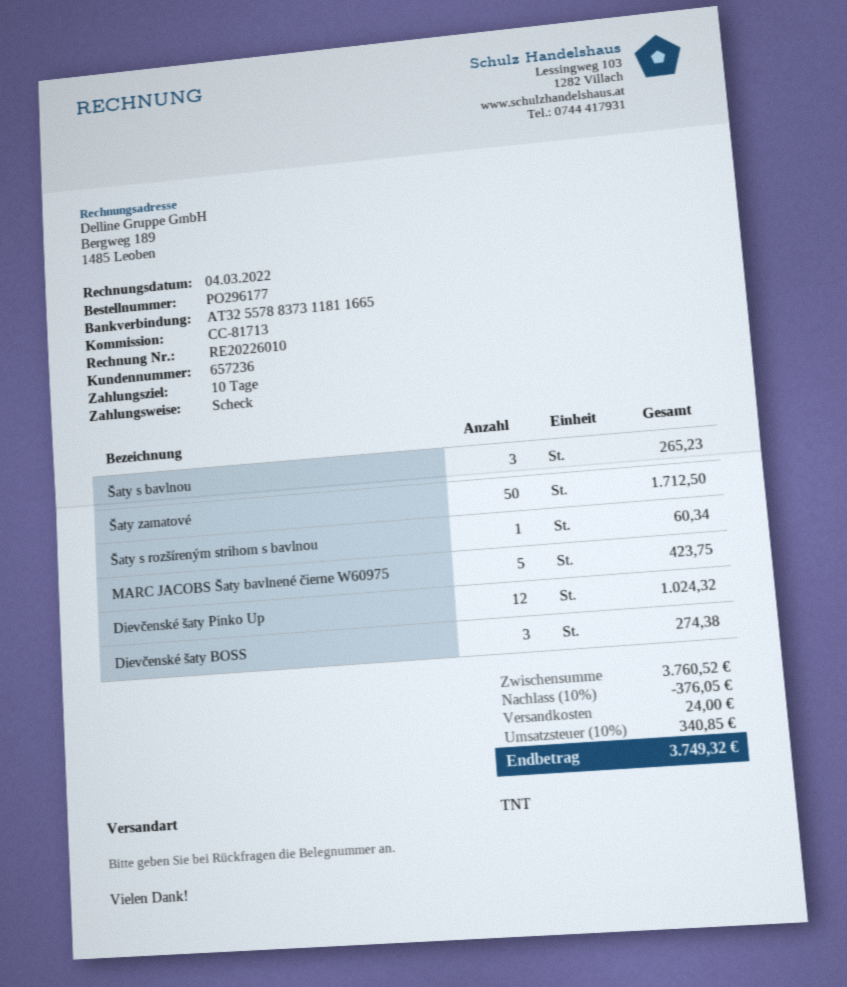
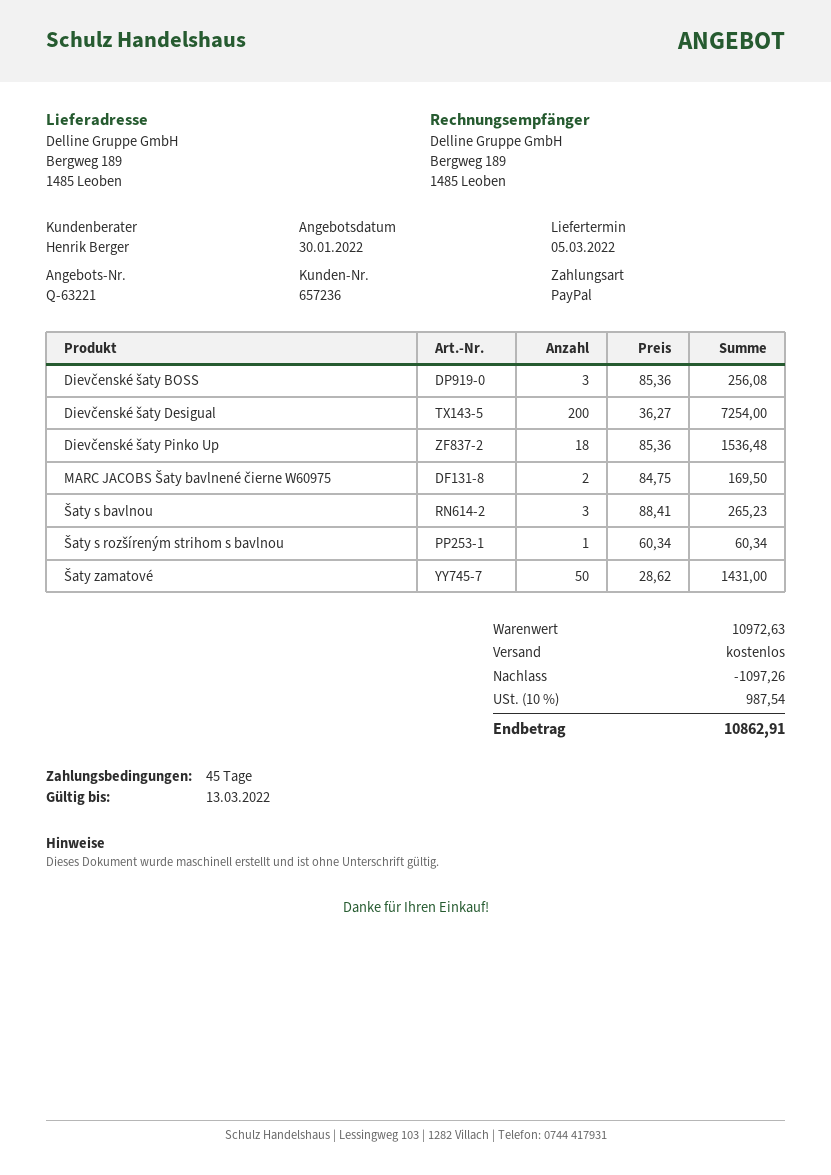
payment terms: 10 days -> 45 days
payment method: cheque -> PayPal
Šaty zamatové: 50 for 1712.50 -> 50 for 1431.00
MARC JACOBS Šaty bavlnené čierne W60975: 5 for 423.75 -> 2 for 169.50
Dievčenské šaty Pinko Up: 12 for 1024.32 -> 18 for 1536.48
Dievčenské šaty BOSS: 3 for 274.38 -> 3 for 256.08
Dievčenské šaty Desigual: none -> 200 for 7254.00
subtotal: 3760.52 -> 10972.63
discount: 376.05 -> 1097.26
shipping: 24.00 -> 0.00
tax: 10% = 340.85 -> 10% = 987.54
total: 3749.32 -> 10862.91

